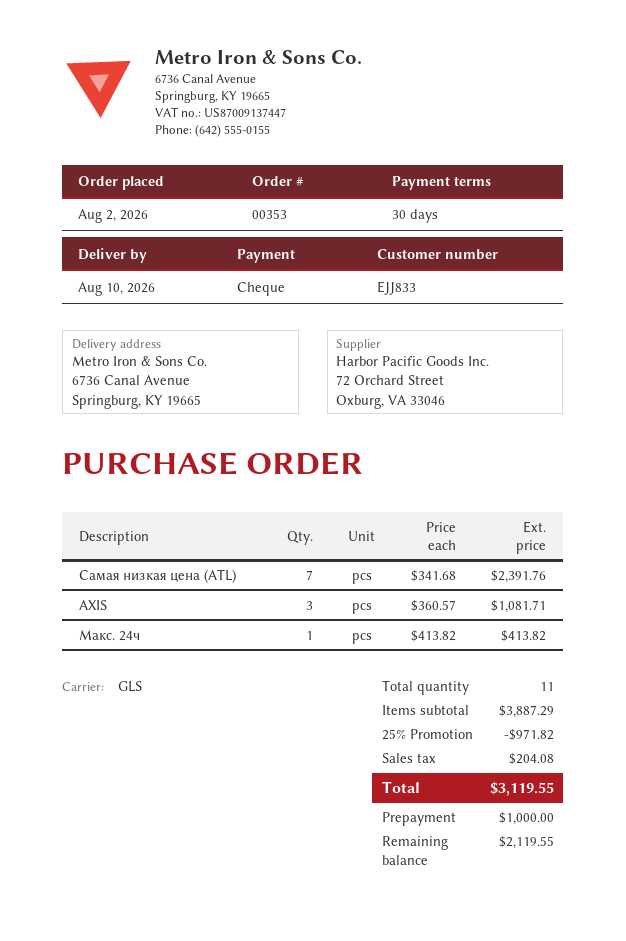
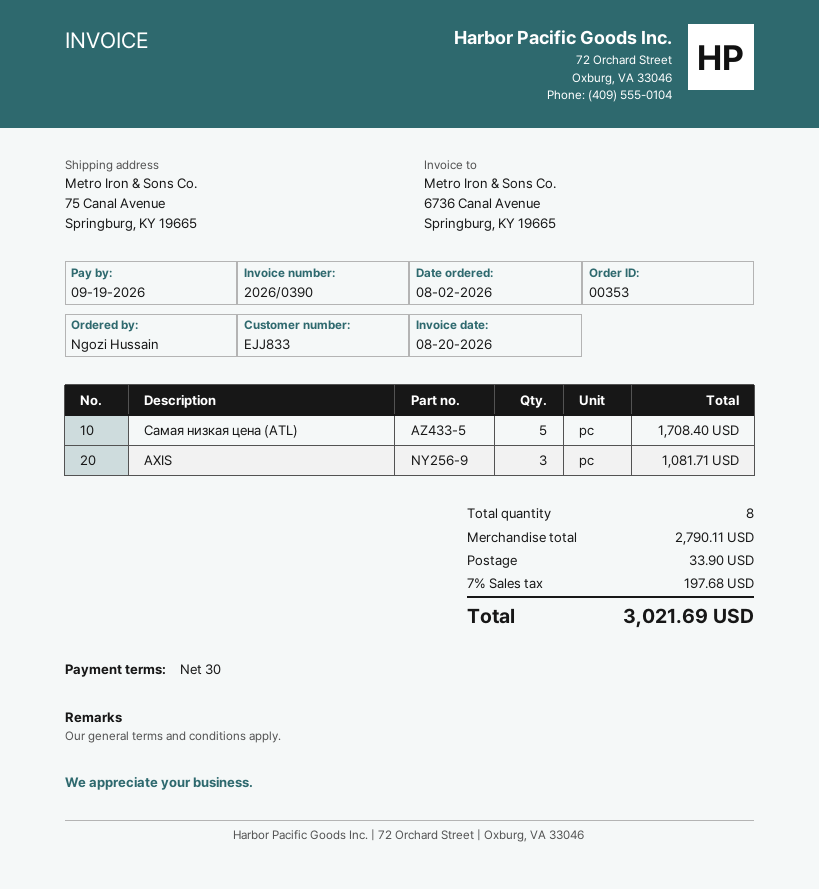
ship to: 6736 Canal Avenue, Springburg, KY 19665 -> 75 Canal Avenue, Springburg, KY 19665
Самая низкая цена (ATL): 7 for 2391.76 -> 5 for 1708.40
Макс. 24ч: 1 for 413.82 -> none
total quantity: 11 -> 8
subtotal: 3887.29 -> 2790.11
discount: 25% = 971.82 -> none
shipping: none -> 33.90
tax: 204.08 -> 197.68
total: 3119.55 -> 3021.69

